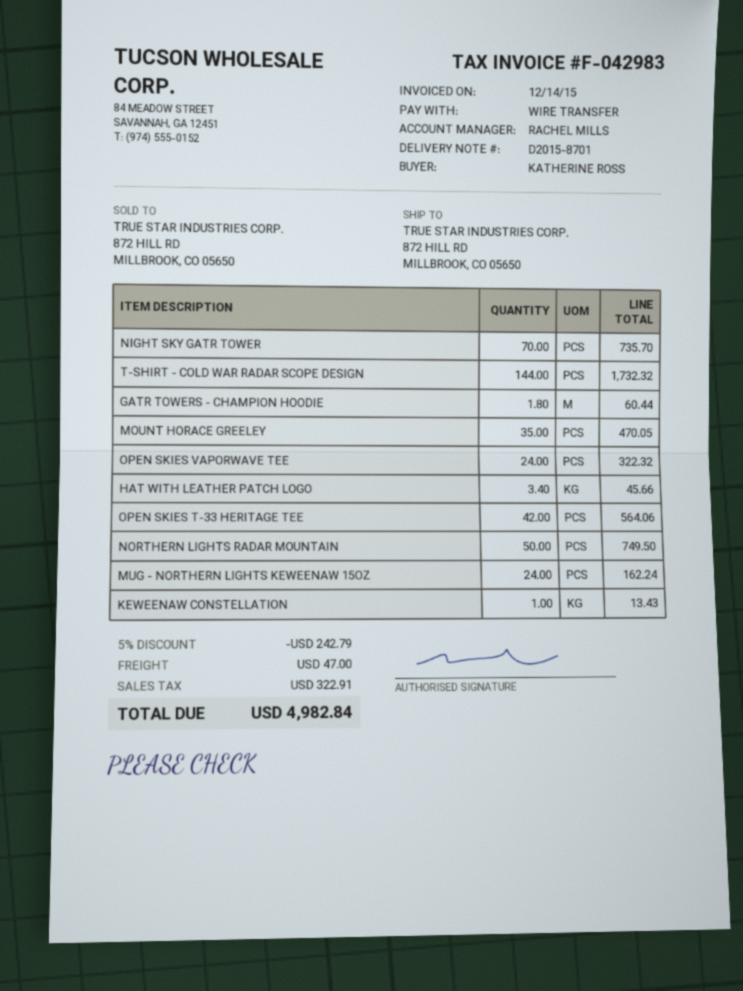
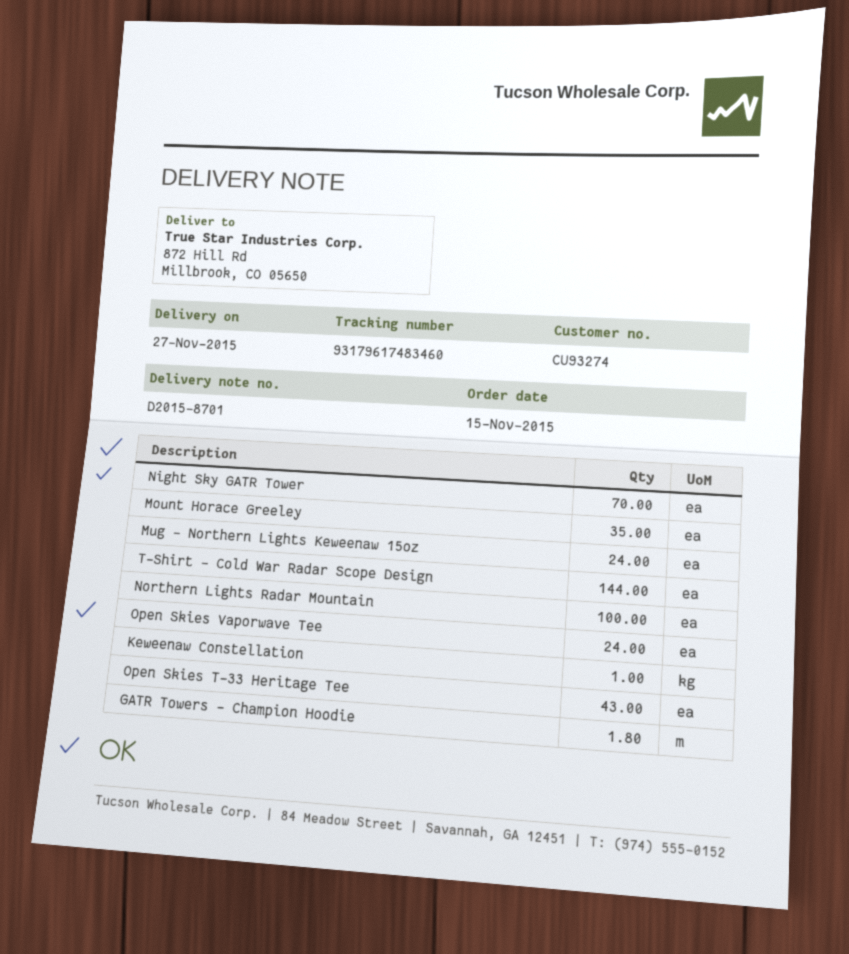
HAT WITH LEATHER PATCH LOGO: 3.4 -> none
OPEN SKIES T-33 HERITAGE TEE: 42 -> 43
NORTHERN LIGHTS RADAR MOUNTAIN: 50 -> 100

